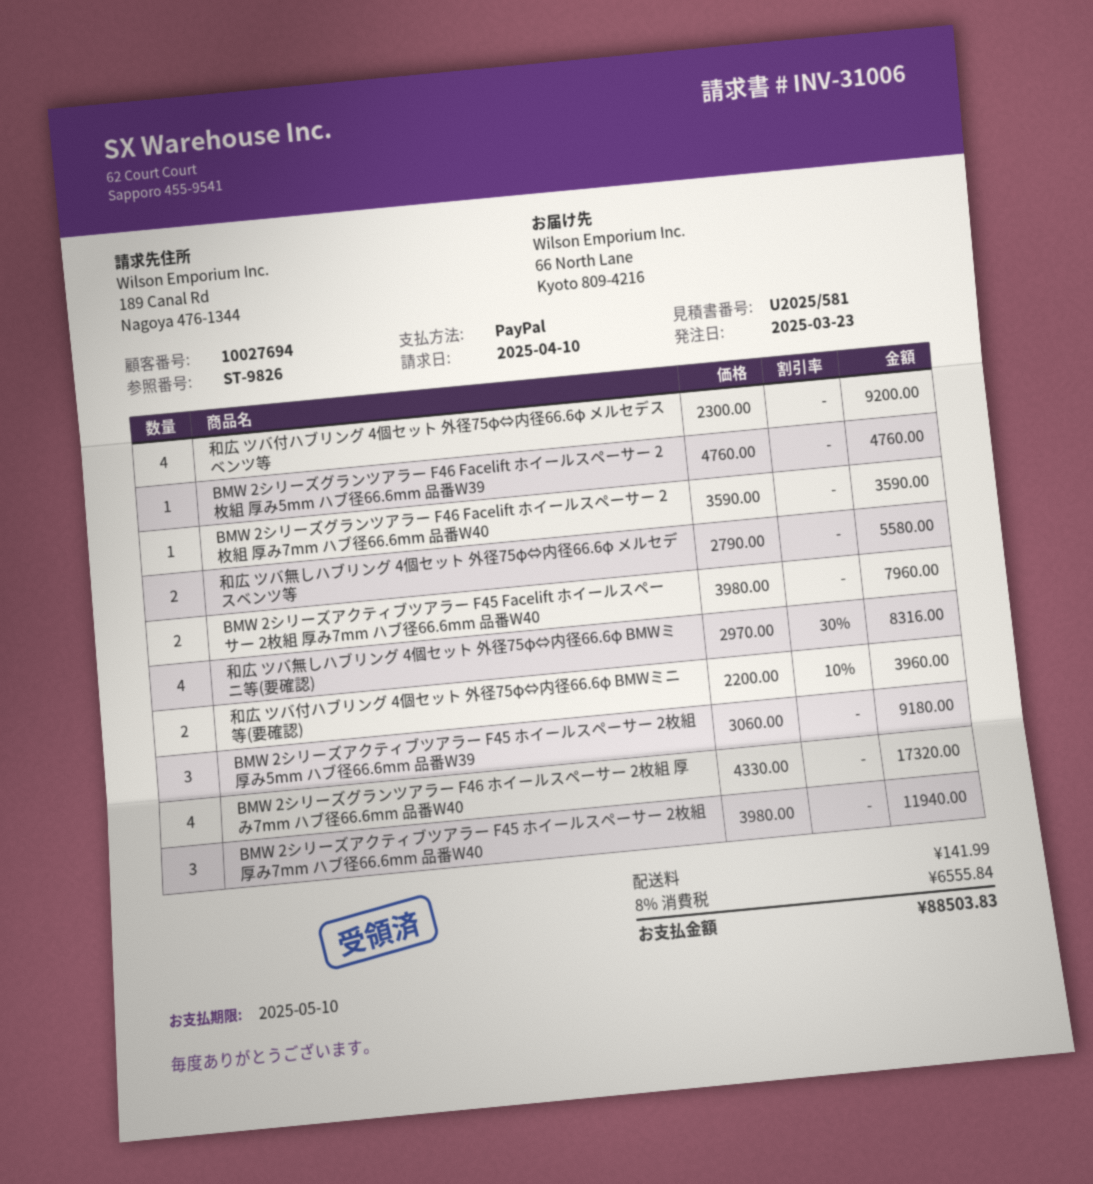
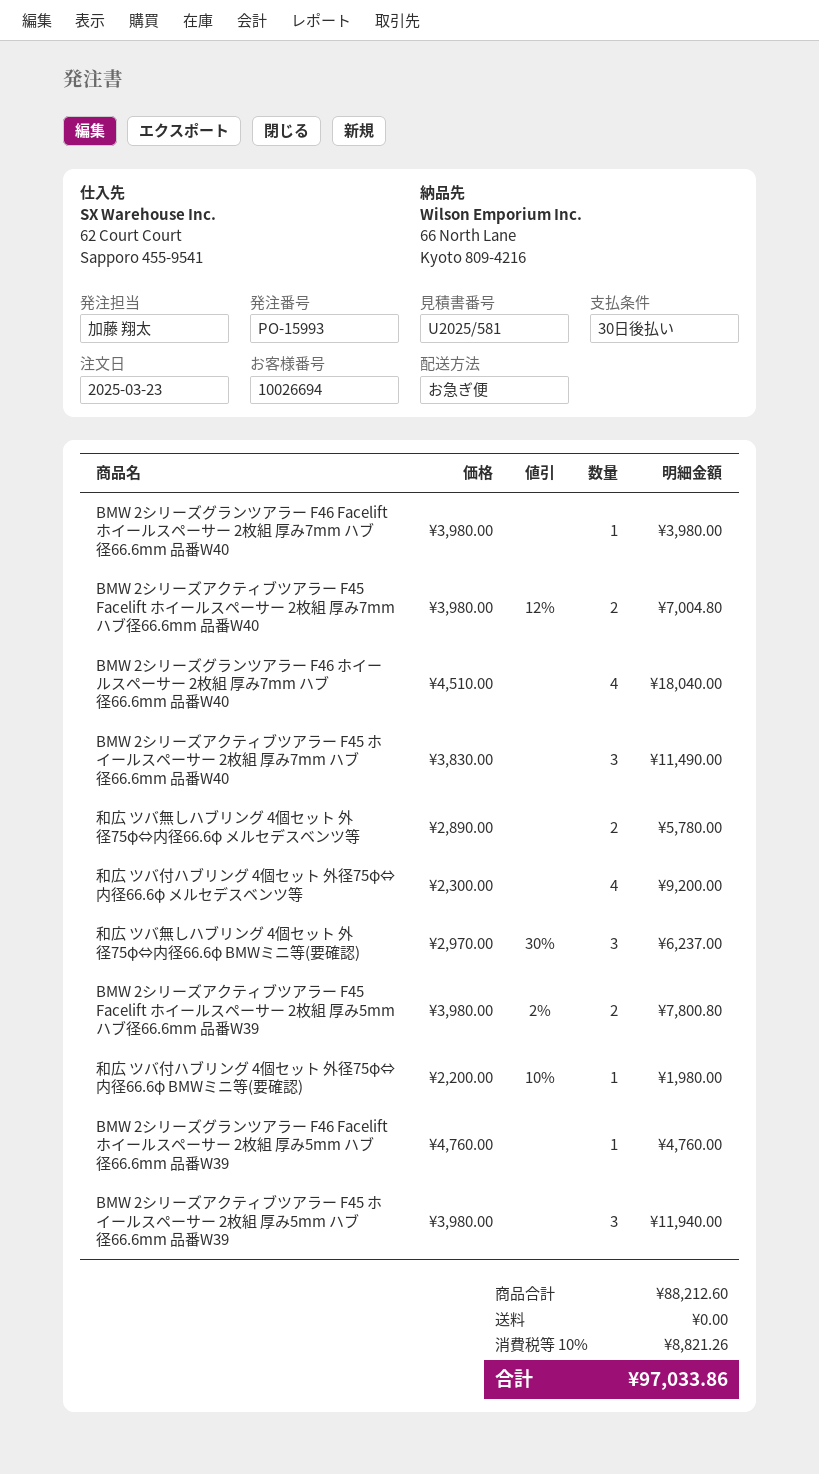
customer number: 10027694 -> 10026694
BMW 2シリーズグランツアラー F46 Facelift ホイールスペーサー 2枚組 厚み7mm ハブ径66.6mm 品番W40: 1 x 3590.00 = 3590.00 -> 1 x 3980.00 = 3980.00
和広 ツバ無しハブリング 4個セット 外径75φ⇔内径66.6φ メルセデスベンツ等: 2 x 2790.00 = 5580.00 -> 2 x 2890.00 = 5780.00
BMW 2シリーズアクティブツアラー F45 Facelift ホイールスペーサー 2枚組 厚み7mm ハブ径66.6mm 品番W40: 2 x 3980.00 = 7960.00 -> 2 x 3980.00 - 12% = 7004.80
和広 ツバ無しハブリング 4個セット 外径75φ⇔内径66.6φ BMWミニ等(要確認): 4 x 2970.00 - 30% = 8316.00 -> 3 x 2970.00 - 30% = 6237.00
和広 ツバ付ハブリング 4個セット 外径75φ⇔内径66.6φ BMWミニ等(要確認): 2 x 2200.00 - 10% = 3960.00 -> 1 x 2200.00 - 10% = 1980.00
BMW 2シリーズアクティブツアラー F45 ホイールスペーサー 2枚組 厚み5mm ハブ径66.6mm 品番W39: 3 x 3060.00 = 9180.00 -> 3 x 3980.00 = 11940.00
BMW 2シリーズグランツアラー F46 ホイールスペーサー 2枚組 厚み7mm ハブ径66.6mm 品番W40: 4 x 4330.00 = 17320.00 -> 4 x 4510.00 = 18040.00
BMW 2シリーズアクティブツアラー F45 ホイールスペーサー 2枚組 厚み7mm ハブ径66.6mm 品番W40: 3 x 3980.00 = 11940.00 -> 3 x 3830.00 = 11490.00
BMW 2シリーズアクティブツアラー F45 Facelift ホイールスペーサー 2枚組 厚み5mm ハブ径66.6mm 品番W39: none -> 2 x 3980.00 - 2% = 7800.80
shipping: 141.99 -> 0.00
tax: 8% = 6555.84 -> 10% = 8821.26
total: 88503.83 -> 97033.86

